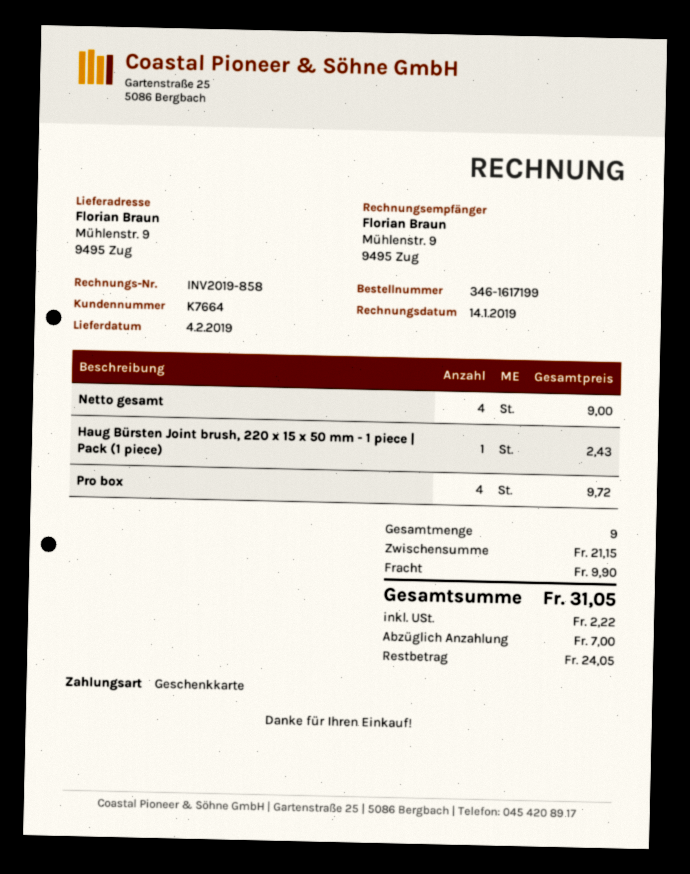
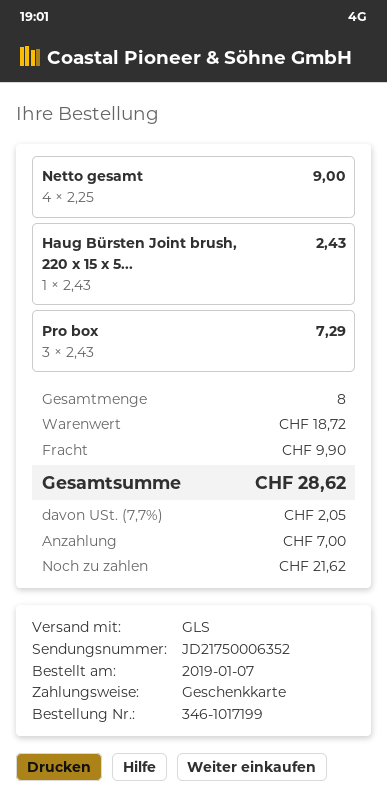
order number: 346-1617199 -> 346-1017199
Pro box: 4 for 9.72 -> 3 for 7.29
total quantity: 9 -> 8
subtotal: 21.15 -> 18.72
tax: 2.22 -> 2.05
total: 31.05 -> 28.62
balance: 24.05 -> 21.62

